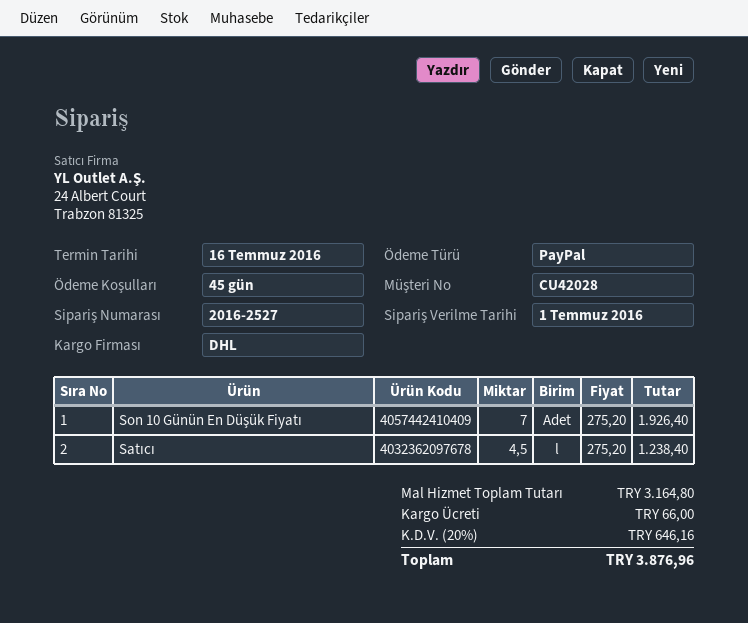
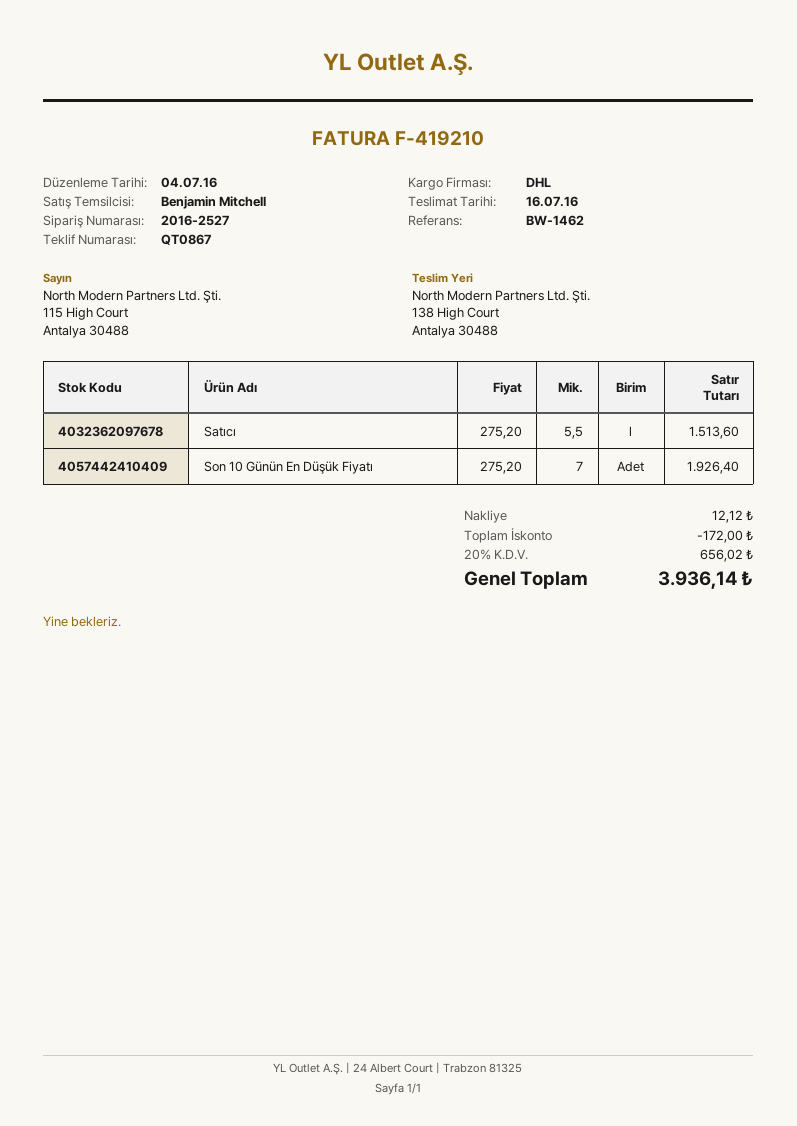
Satıcı: 4.5 x 275.20 = 1238.40 -> 5.5 x 275.20 = 1513.60
discount: none -> 172.00
shipping: 66.00 -> 12.12
tax: 20% = 646.16 -> 20% = 656.02
total: 3876.96 -> 3936.14

